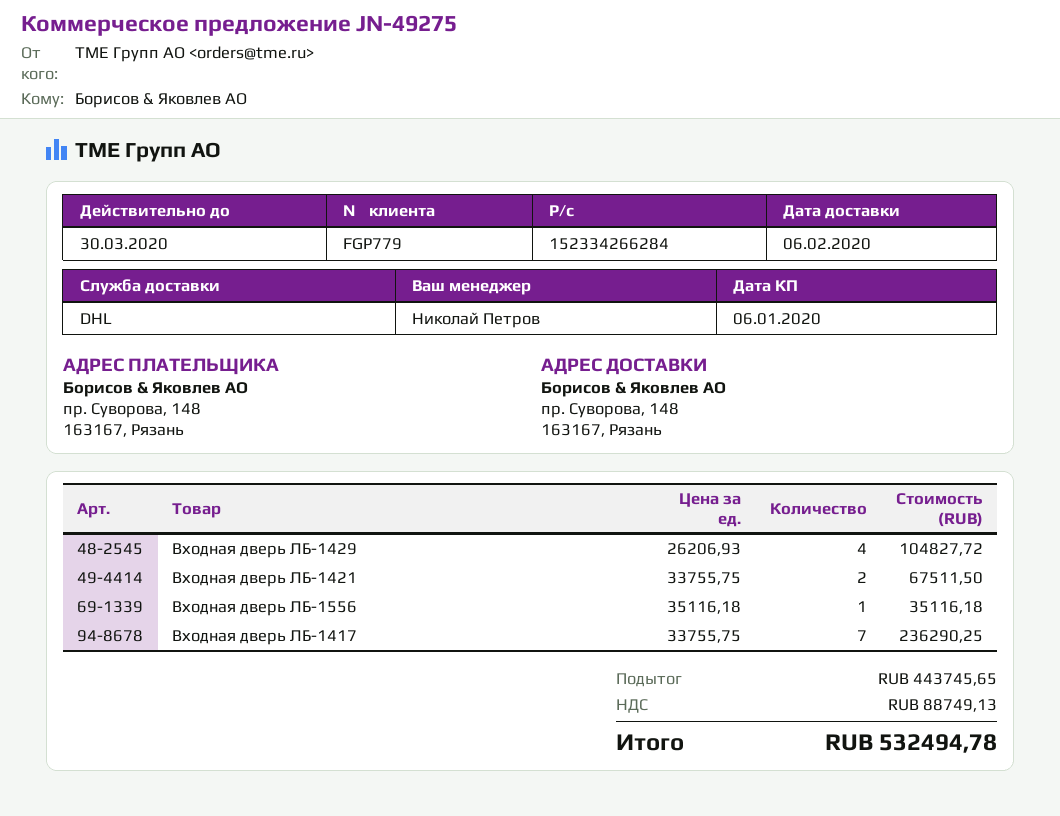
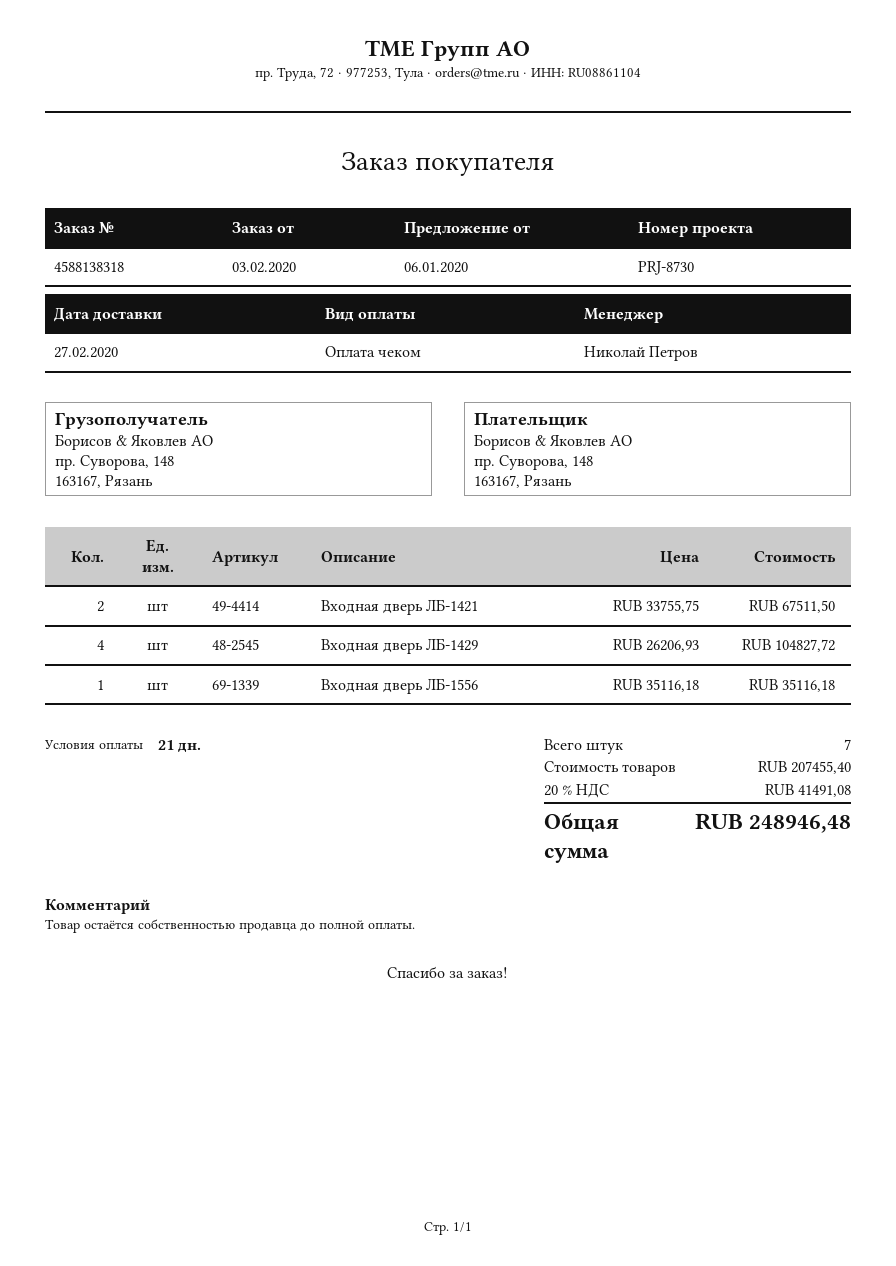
delivery date: 2020-02-06 -> 2020-02-27
Входная дверь ЛБ-1417: 7 x 33755.75 = 236290.25 -> none
subtotal: 443745.65 -> 207455.40
tax: 88749.13 -> 41491.08
total: 532494.78 -> 248946.48

